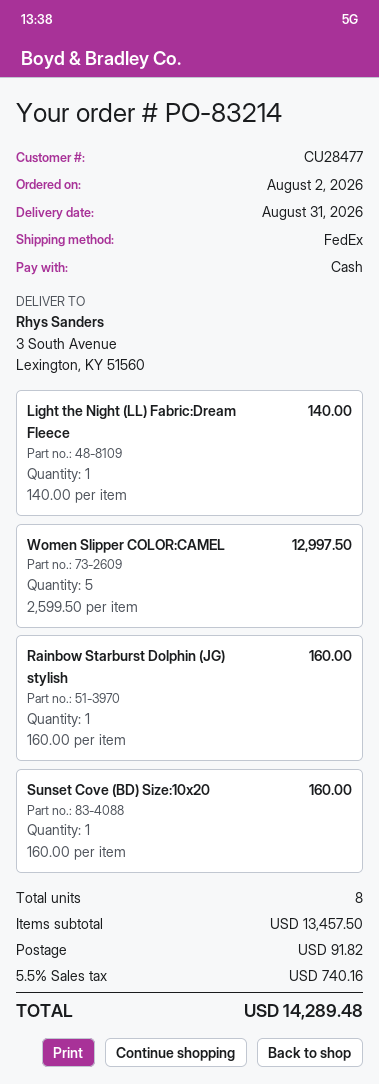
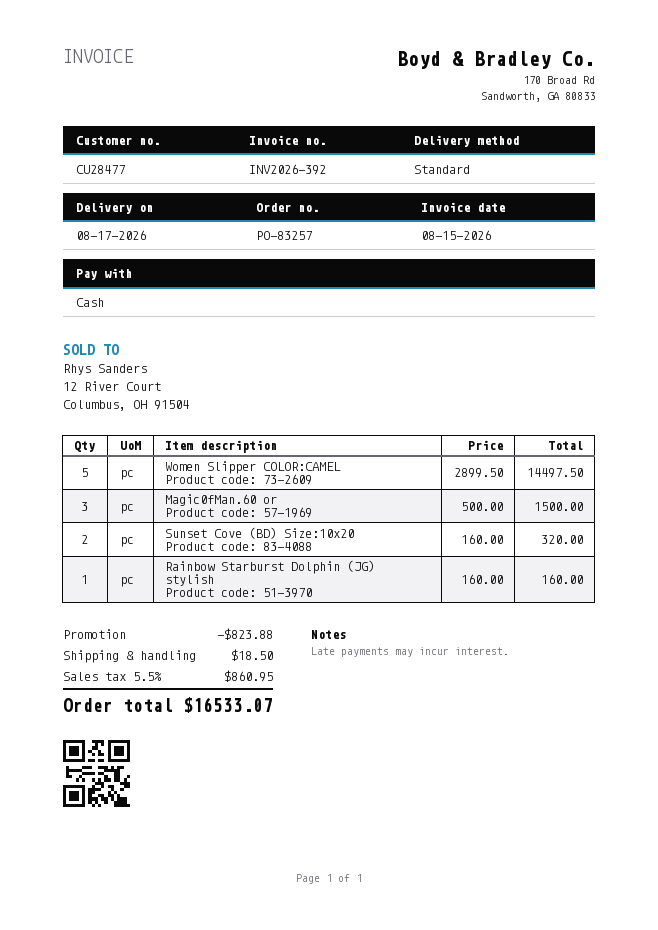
order number: PO-83214 -> PO-83257
delivery date: 2026-08-31 -> 2026-08-17
shipping method: FedEx -> standard
Light the Night (LL) Fabric:Dream Fleece: 1 x 140.00 = 140.00 -> none
Women Slipper COLOR:CAMEL: 5 x 2599.50 = 12997.50 -> 5 x 2899.50 = 14497.50
Sunset Cove (BD) Size:10x20: 1 x 160.00 = 160.00 -> 2 x 160.00 = 320.00
Magic0fMan.60 or: none -> 3 x 500.00 = 1500.00
discount: none -> 823.88
shipping: 91.82 -> 18.50
tax: 5.5% = 740.16 -> 5.5% = 860.95
total: 14289.48 -> 16533.07

